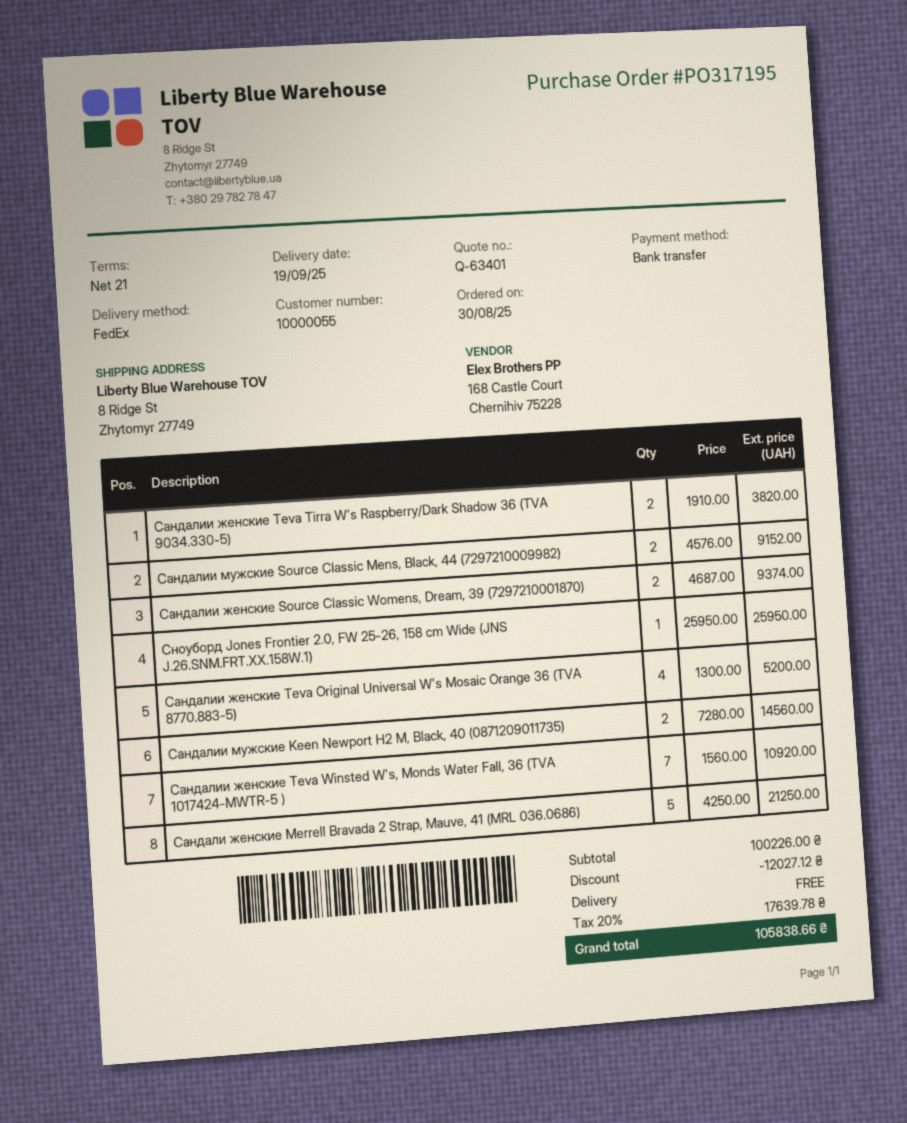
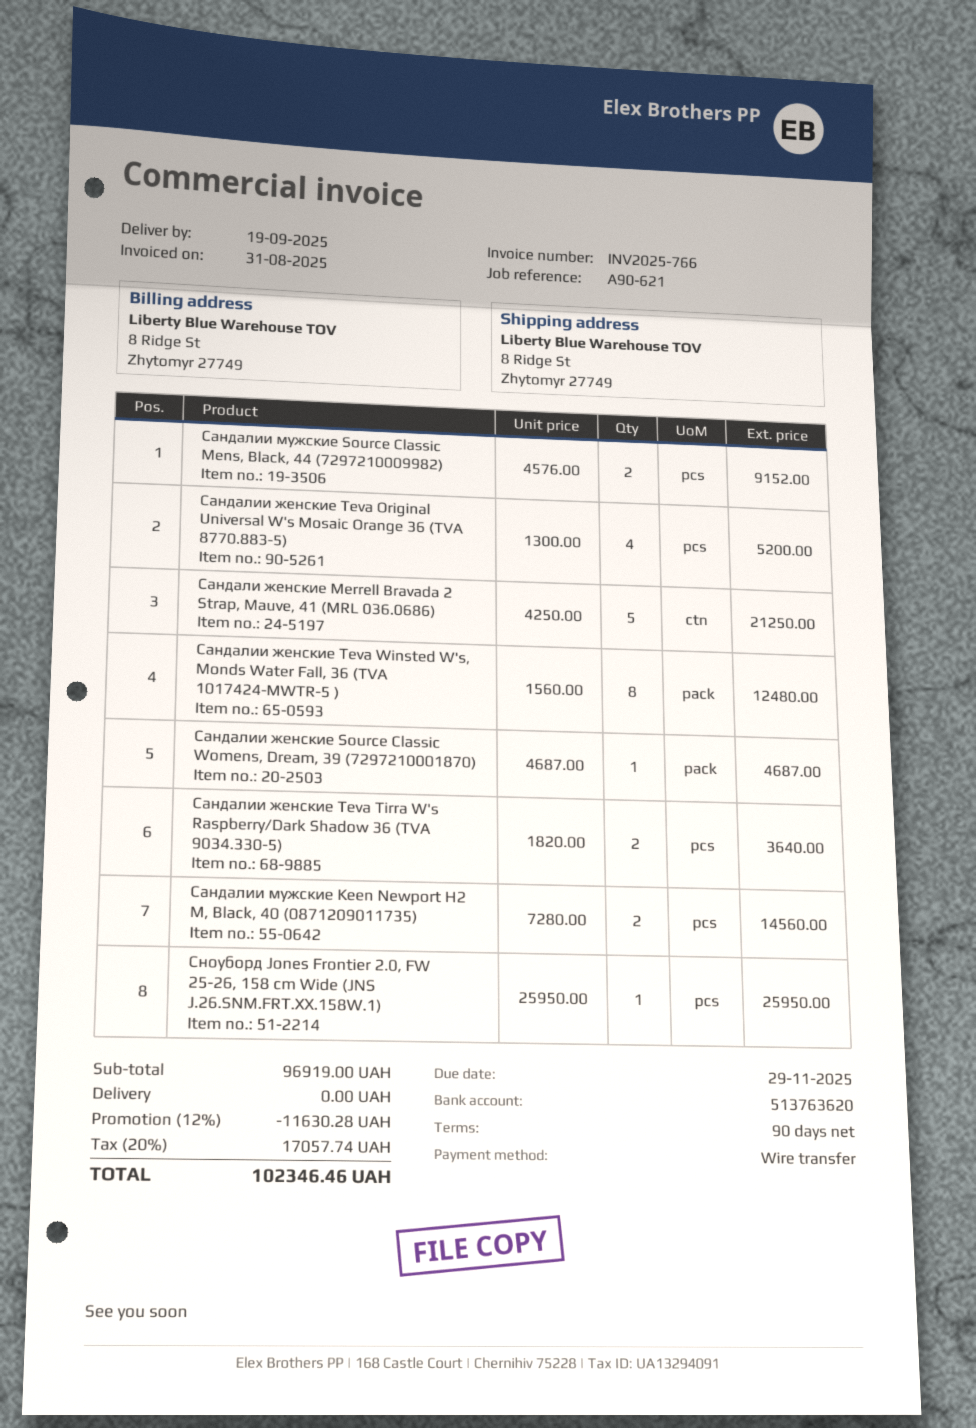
payment terms: 21 days -> 90 days
Сандалии женские Teva Tirra W's Raspberry/Dark Shadow 36 (TVA 9034.330-5): 2 x 1910.00 = 3820.00 -> 2 x 1820.00 = 3640.00
Сандалии женские Source Classic Womens, Dream, 39 (7297210001870): 2 x 4687.00 = 9374.00 -> 1 x 4687.00 = 4687.00
Сандалии женские Teva Winsted W's, Monds Water Fall, 36 (TVA 1017424-MWTR-5 ): 7 x 1560.00 = 10920.00 -> 8 x 1560.00 = 12480.00
subtotal: 100226.00 -> 96919.00
discount: 12027.12 -> 11630.28
tax: 20% = 17639.78 -> 20% = 17057.74
total: 105838.66 -> 102346.46

